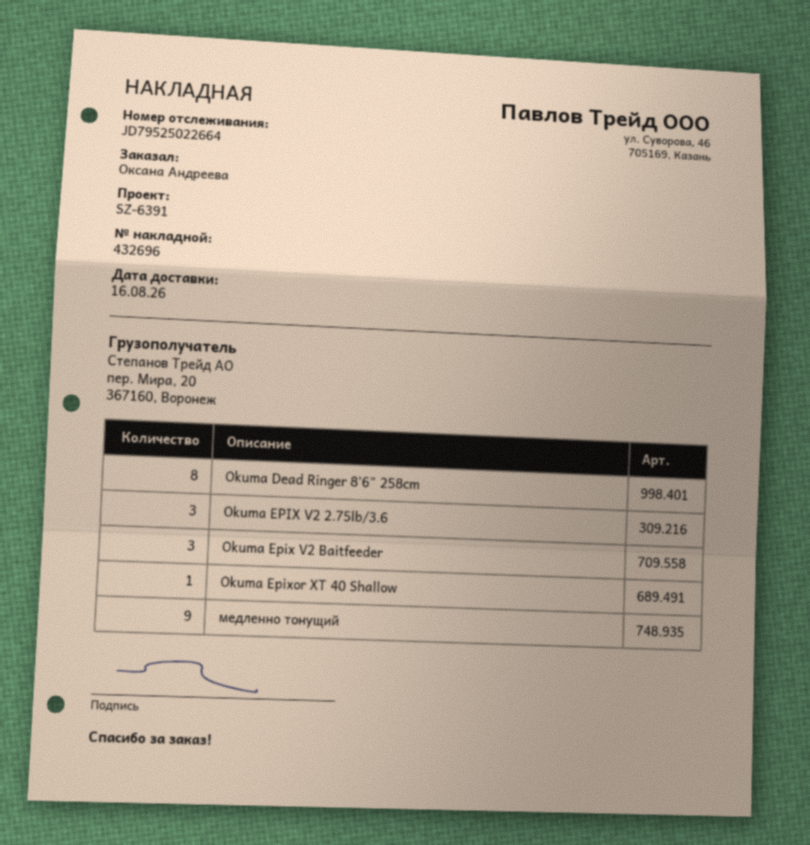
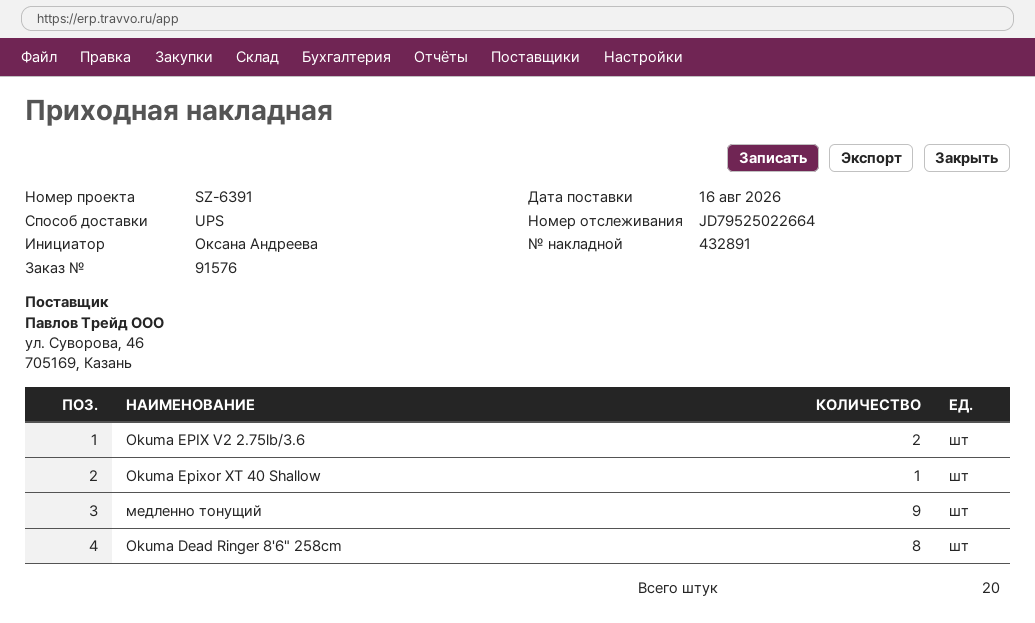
delivery note number: 432696 -> 432891
Okuma EPIX V2 2.75lb/3.6: 3 -> 2
Okuma Epix V2 Baitfeeder: 3 -> none

